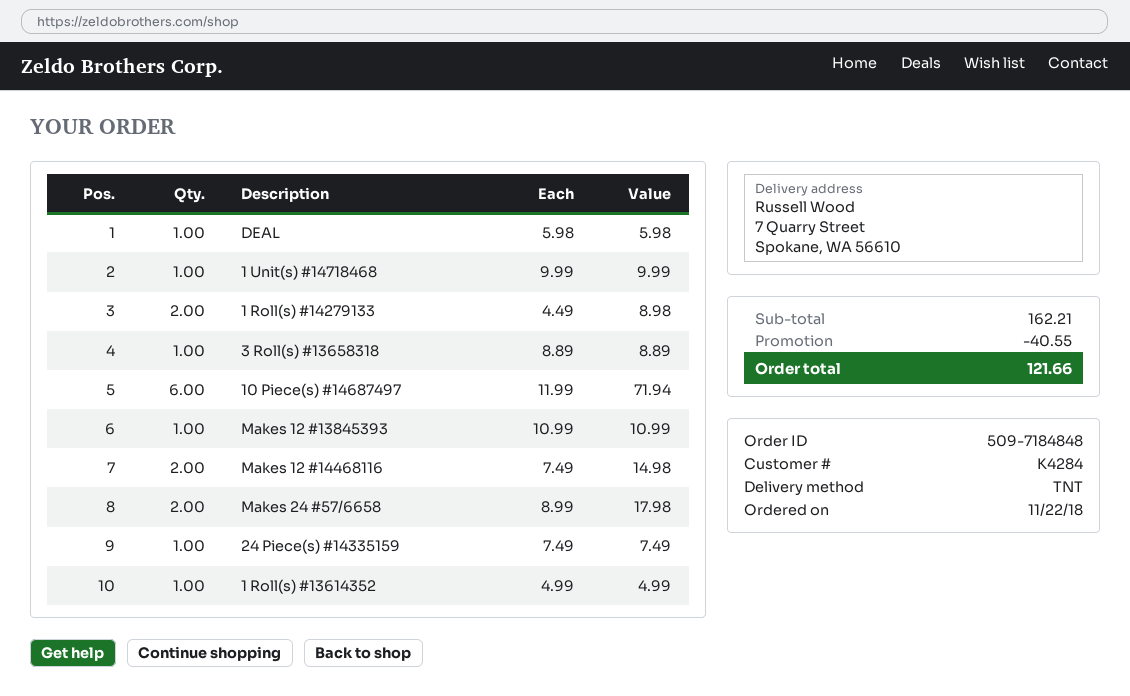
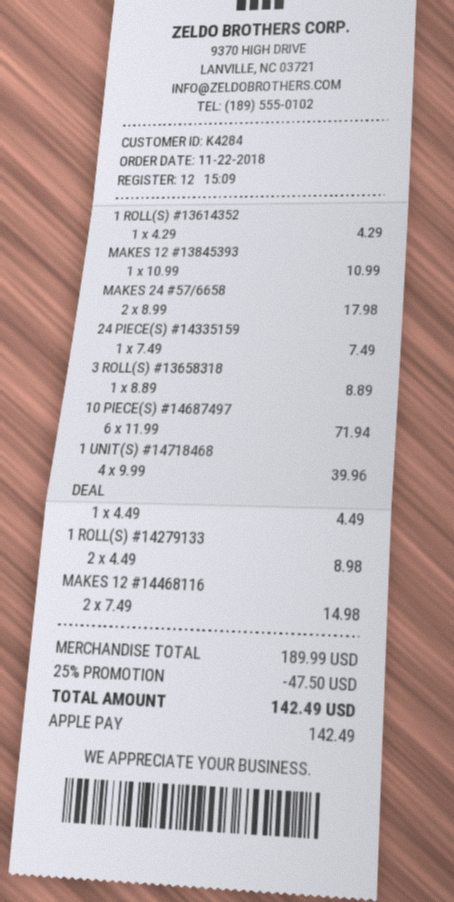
DEAL: 1 x 5.98 = 5.98 -> 1 x 4.49 = 4.49
1 Unit(s) #14718468: 1 x 9.99 = 9.99 -> 4 x 9.99 = 39.96
1 Roll(s) #13614352: 1 x 4.99 = 4.99 -> 1 x 4.29 = 4.29
subtotal: 162.21 -> 189.99
discount: 40.55 -> 47.50
total: 121.66 -> 142.49

